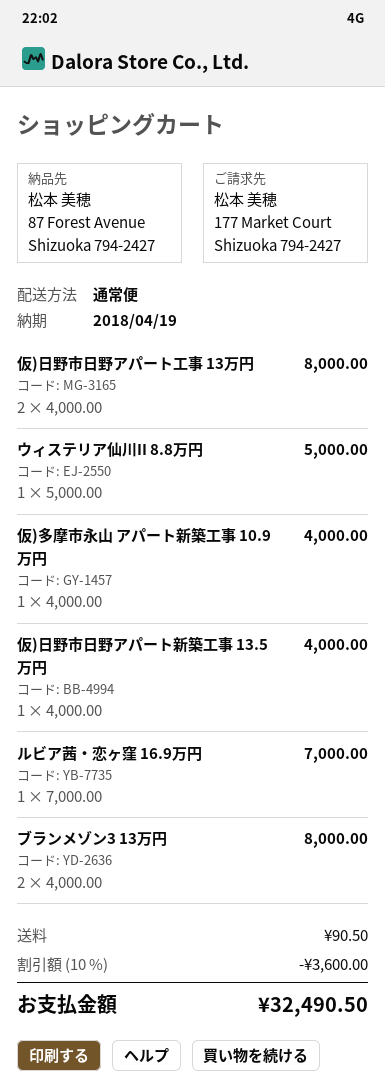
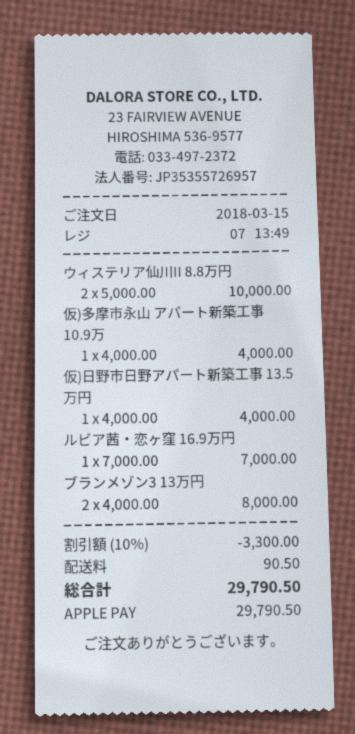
仮)日野市日野アパート工事 13万円: 2 x 4000.00 = 8000.00 -> none
ウィステリア仙川II 8.8万円: 1 x 5000.00 = 5000.00 -> 2 x 5000.00 = 10000.00
discount: 10% = 3600.00 -> 10% = 3300.00
total: 32490.50 -> 29790.50

